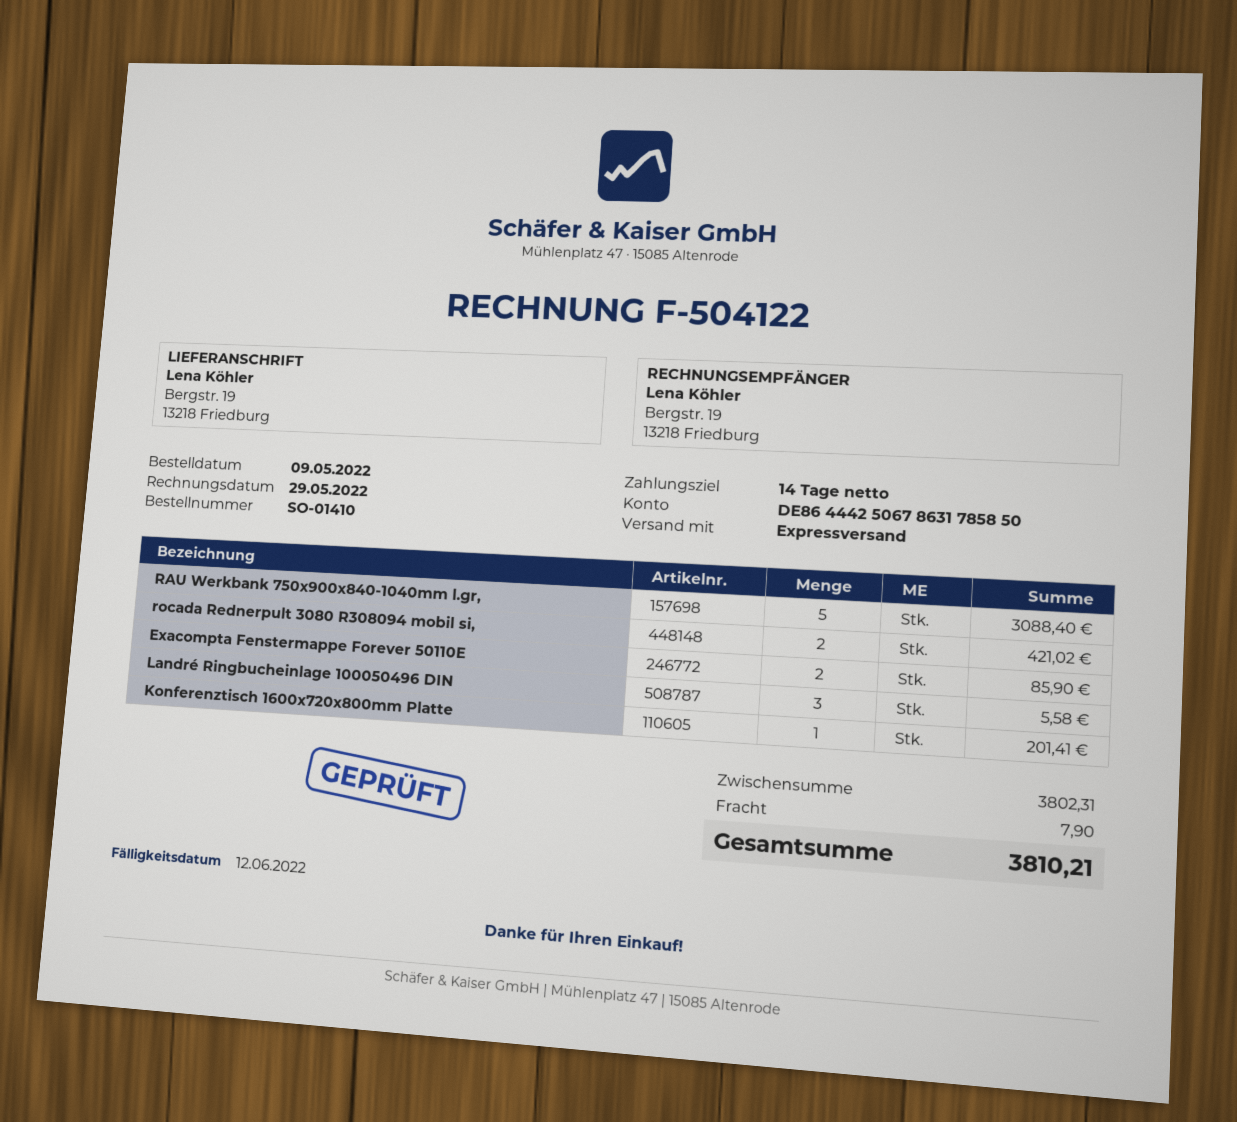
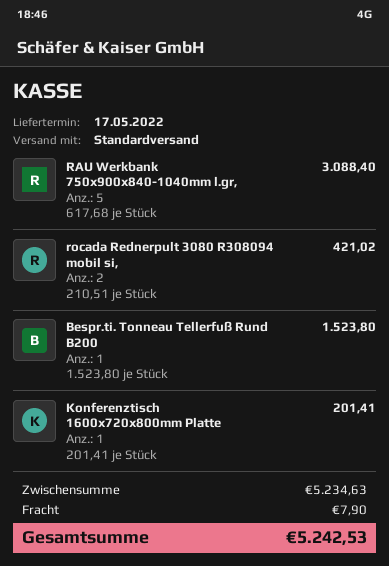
shipping method: express -> standard
Exacompta Fenstermappe Forever 50110E: 2 for 85.90 -> none
Landré Ringbucheinlage 100050496 DIN: 3 for 5.58 -> none
Bespr.ti. Tonneau Tellerfuß Rund B200: none -> 1 for 1523.80
subtotal: 3802.31 -> 5234.63
total: 3810.21 -> 5242.53

